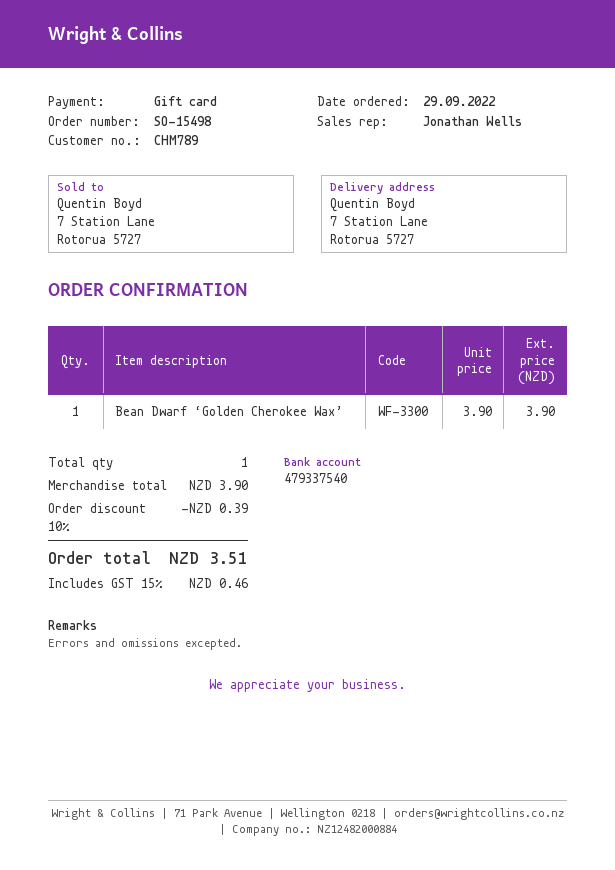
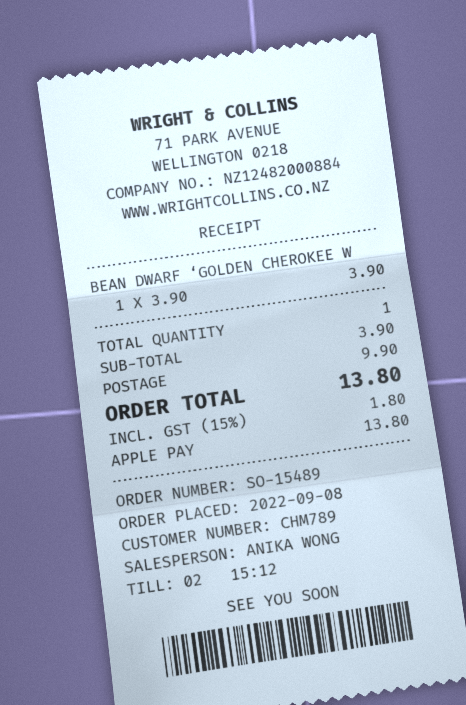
order number: SO-15498 -> SO-15489
order date: 2022-09-29 -> 2022-09-08
sales rep: Jonathan Wells -> ANIKA WONG
payment method: gift card -> Apple Pay
discount: 10% = 0.39 -> none
shipping: none -> 9.90
tax: 15% = 0.46 -> 15% = 1.80
total: 3.51 -> 13.80

